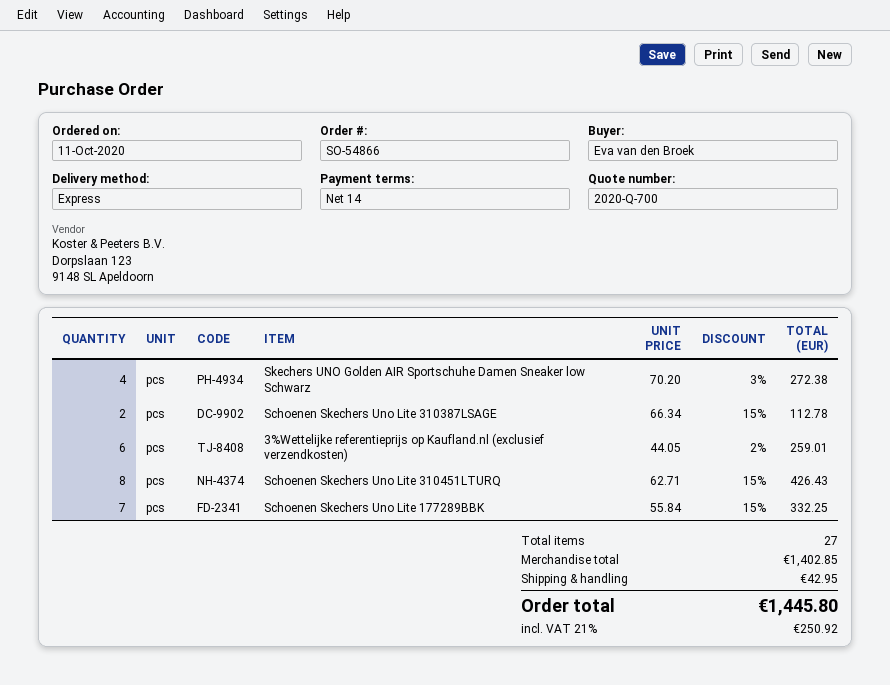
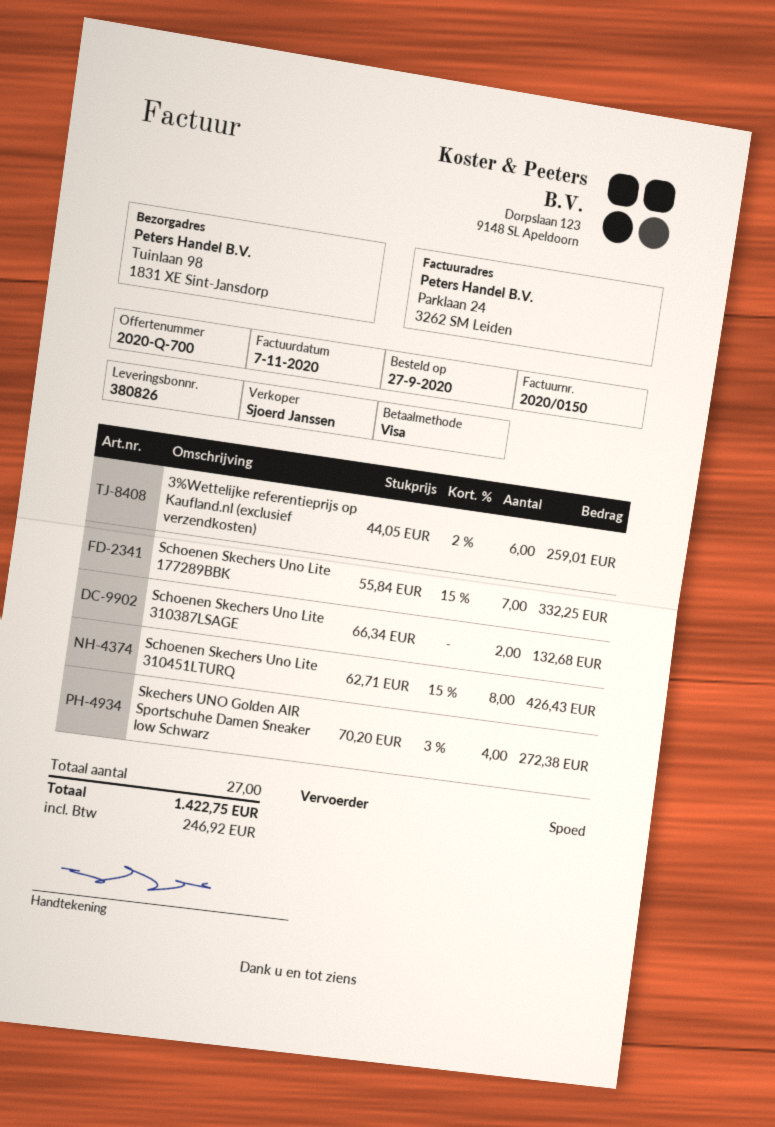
order date: 2020-10-11 -> 2020-09-27
Schoenen Skechers Uno Lite 310387LSAGE: 2 x 66.34 - 15% = 112.78 -> 2 x 66.34 = 132.68
shipping: 42.95 -> none
tax: 250.92 -> 246.92
total: 1445.80 -> 1422.75

